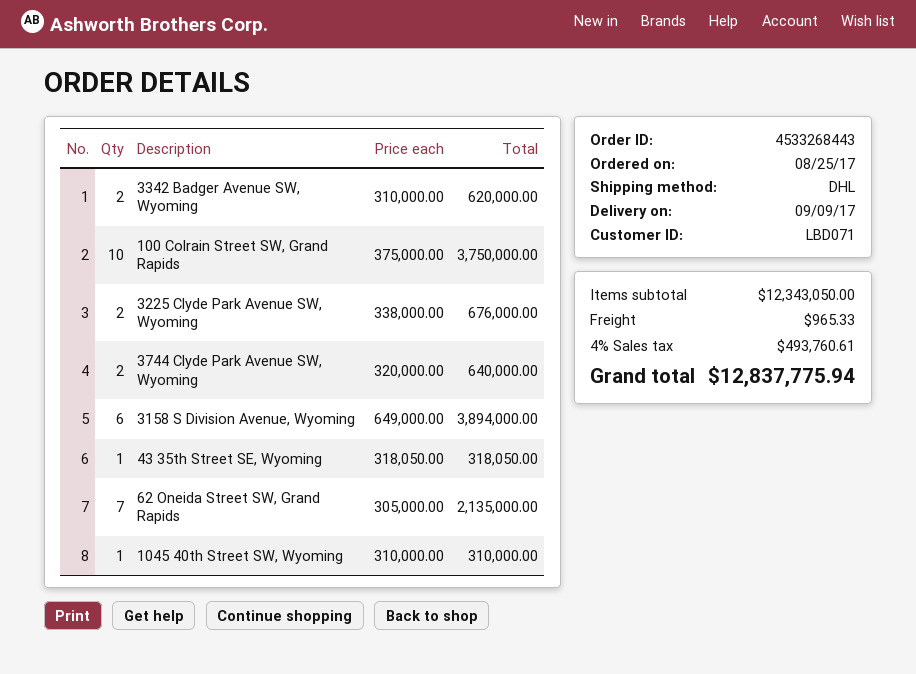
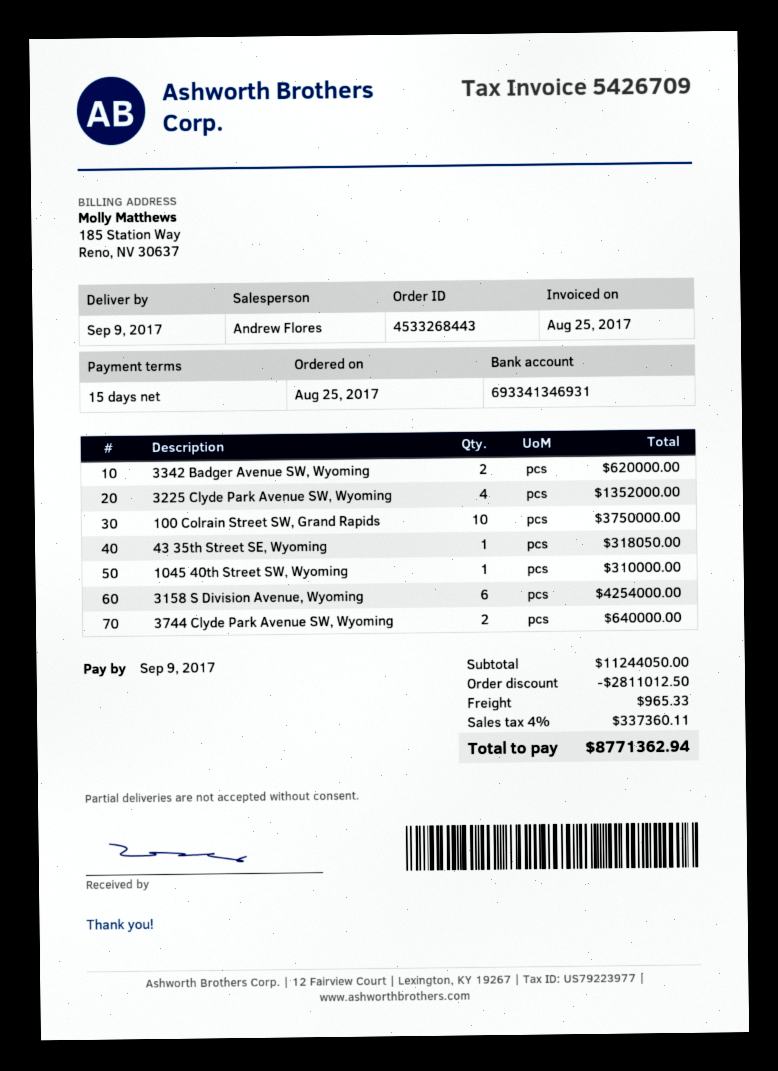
3225 Clyde Park Avenue SW, Wyoming: 2 for 676000.00 -> 4 for 1352000.00
3158 S Division Avenue, Wyoming: 6 for 3894000.00 -> 6 for 4254000.00
62 Oneida Street SW, Grand Rapids: 7 for 2135000.00 -> none
subtotal: 12343050.00 -> 11244050.00
discount: none -> 2811012.50
tax: 4% = 493760.61 -> 4% = 337360.11
total: 12837775.94 -> 8771362.94

